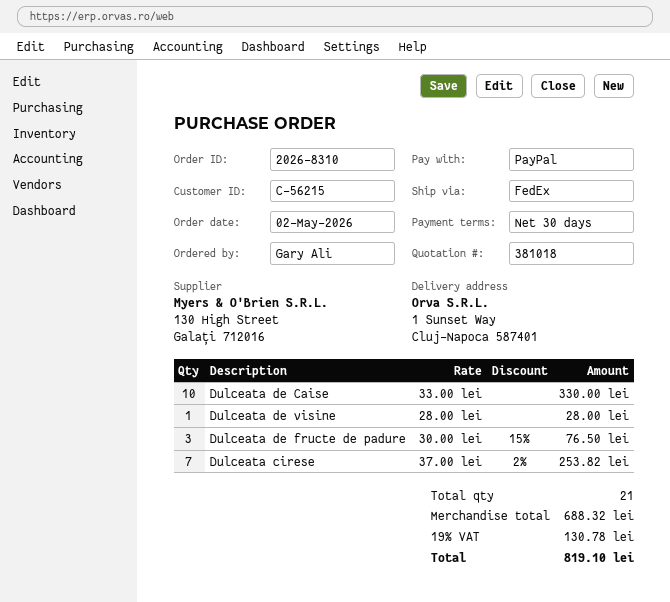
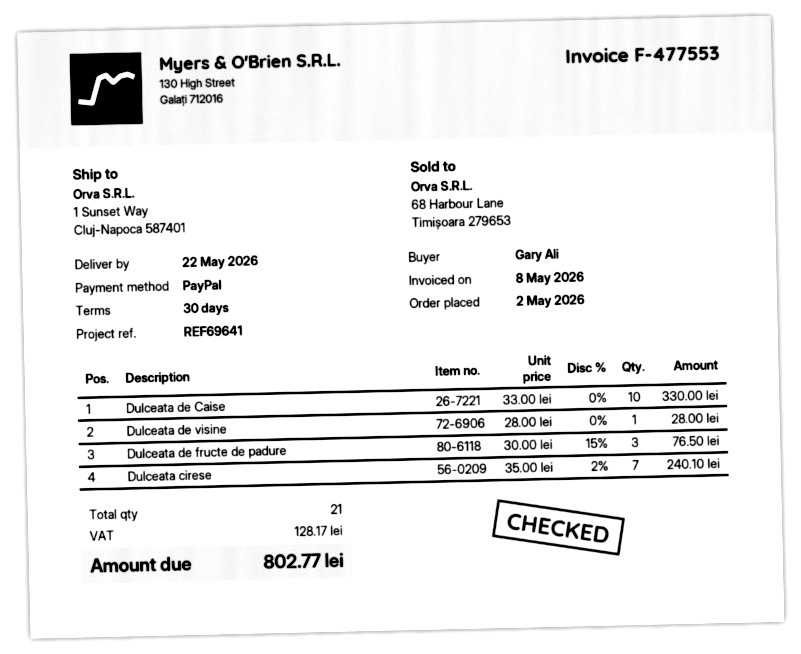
Dulceata cirese: 7 x 37.00 - 2% = 253.82 -> 7 x 35.00 - 2% = 240.10
tax: 130.78 -> 128.17
total: 819.10 -> 802.77

